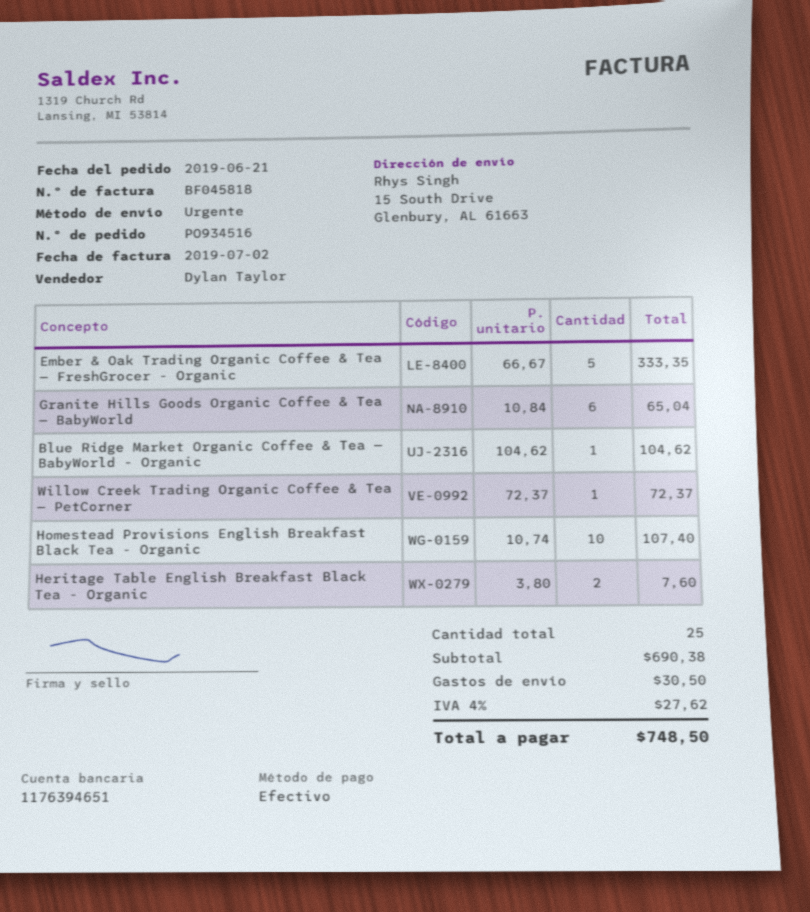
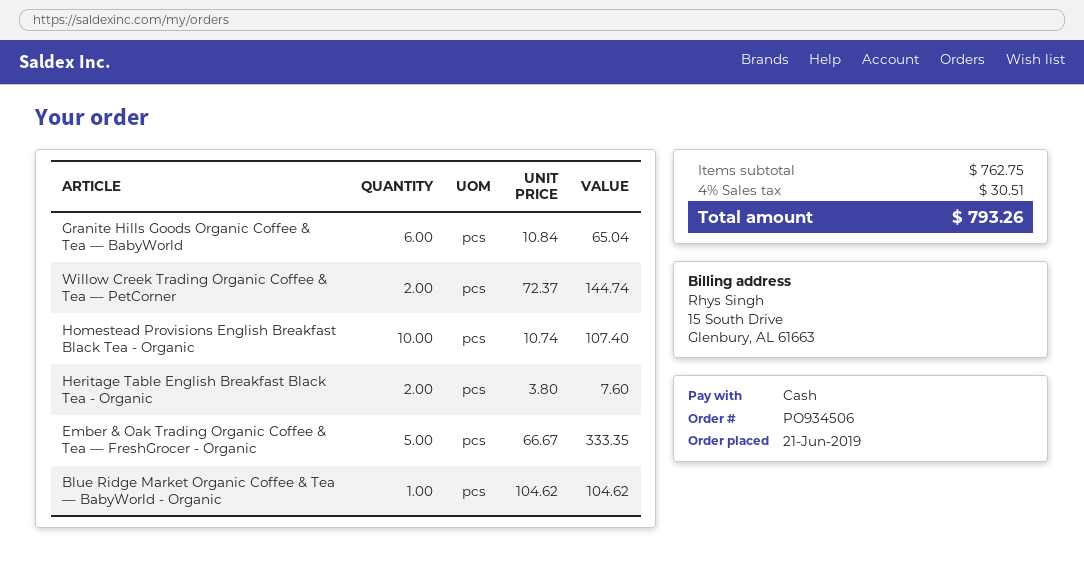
order number: PO934516 -> PO934506
Willow Creek Trading Organic Coffee & Tea — PetCorner: 1 x 72.37 = 72.37 -> 2 x 72.37 = 144.74
subtotal: 690.38 -> 762.75
shipping: 30.50 -> none
tax: 4% = 27.62 -> 4% = 30.51
total: 748.50 -> 793.26

